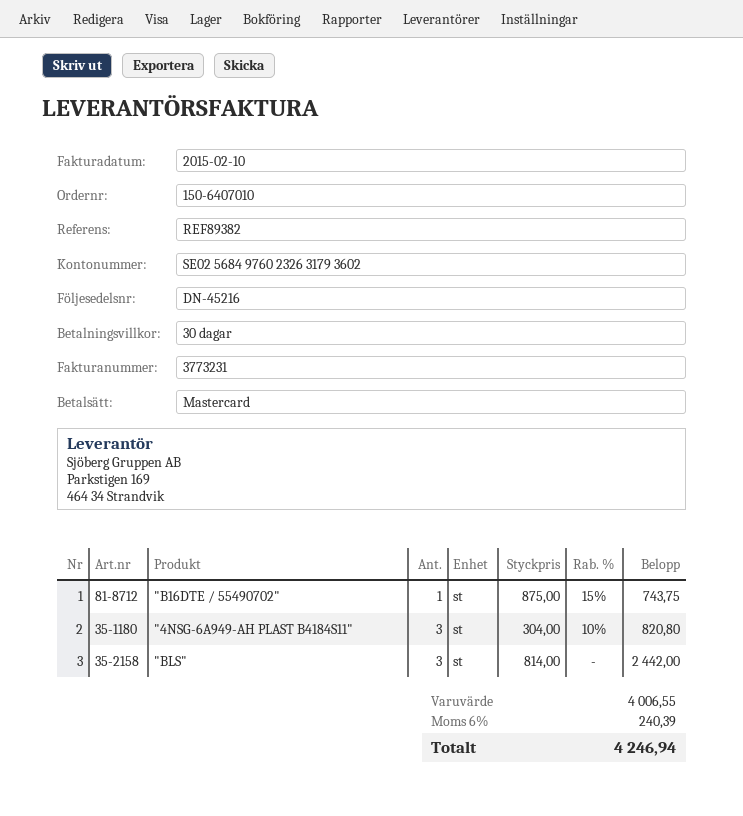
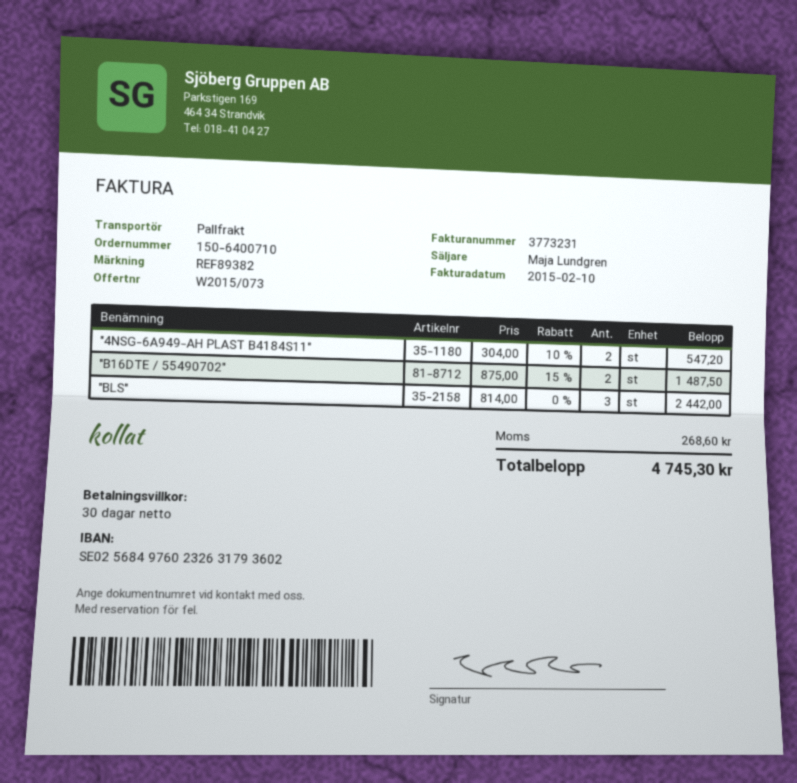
order number: 150-6407010 -> 150-6400710
"B16DTE / 55490702": 1 x 875.00 - 15% = 743.75 -> 2 x 875.00 - 15% = 1487.50
"4NSG-6A949-AH PLAST B4184S11": 3 x 304.00 - 10% = 820.80 -> 2 x 304.00 - 10% = 547.20
tax: 240.39 -> 268.60
total: 4246.94 -> 4745.30

